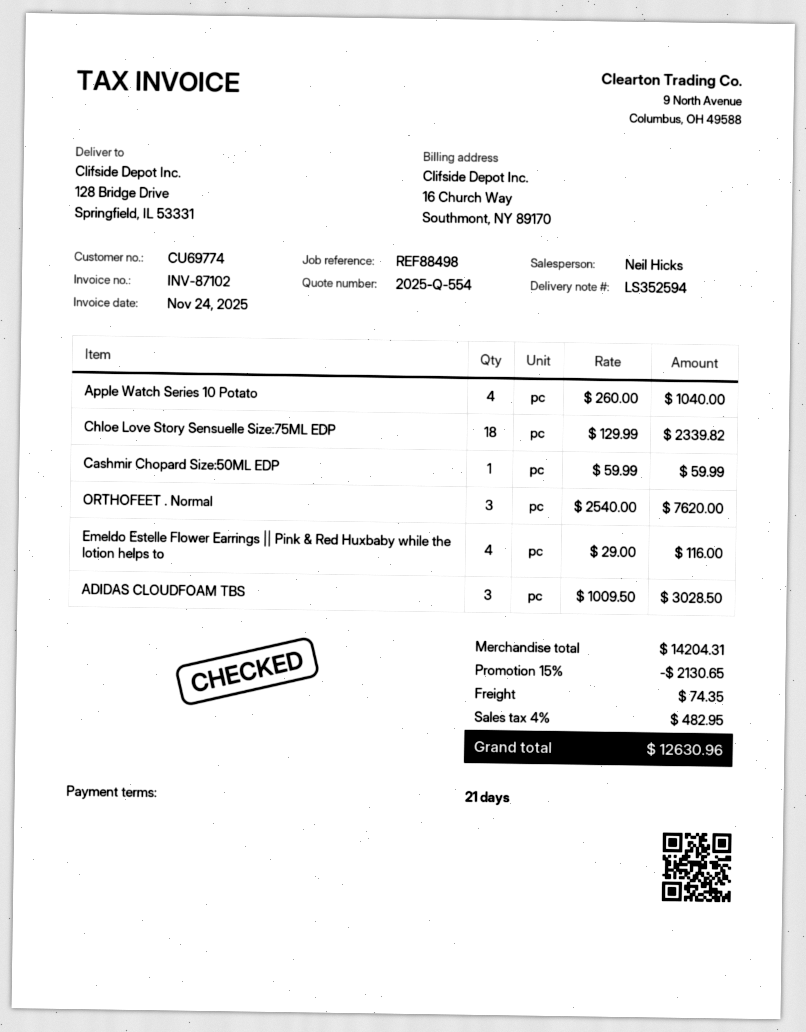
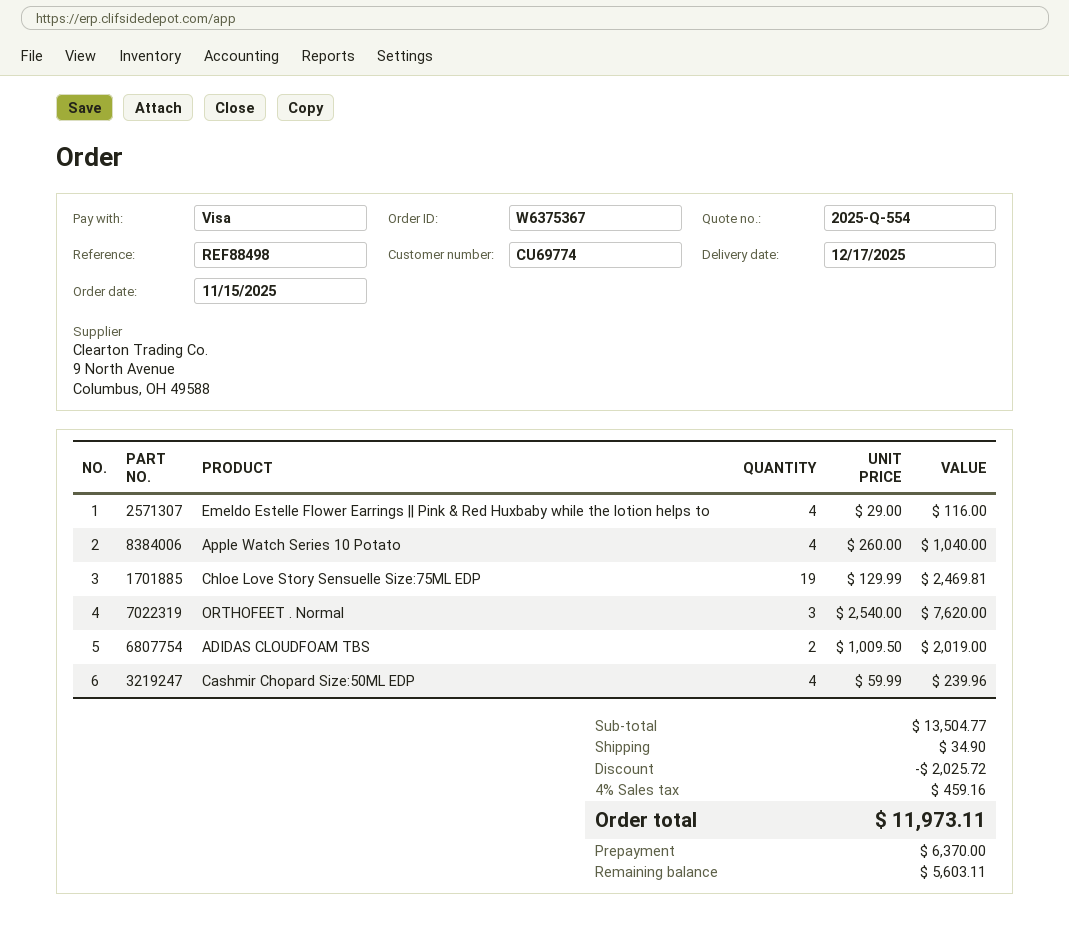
Chloe Love Story Sensuelle Size:75ML EDP: 18 x 129.99 = 2339.82 -> 19 x 129.99 = 2469.81
Cashmir Chopard Size:50ML EDP: 1 x 59.99 = 59.99 -> 4 x 59.99 = 239.96
ADIDAS CLOUDFOAM TBS: 3 x 1009.50 = 3028.50 -> 2 x 1009.50 = 2019.00
subtotal: 14204.31 -> 13504.77
discount: 2130.65 -> 2025.72
shipping: 74.35 -> 34.90
tax: 4% = 482.95 -> 4% = 459.16
total: 12630.96 -> 11973.11

